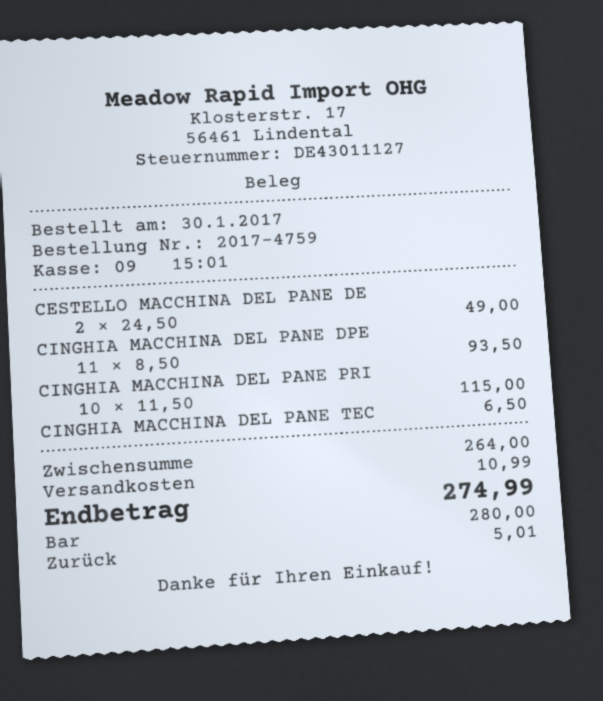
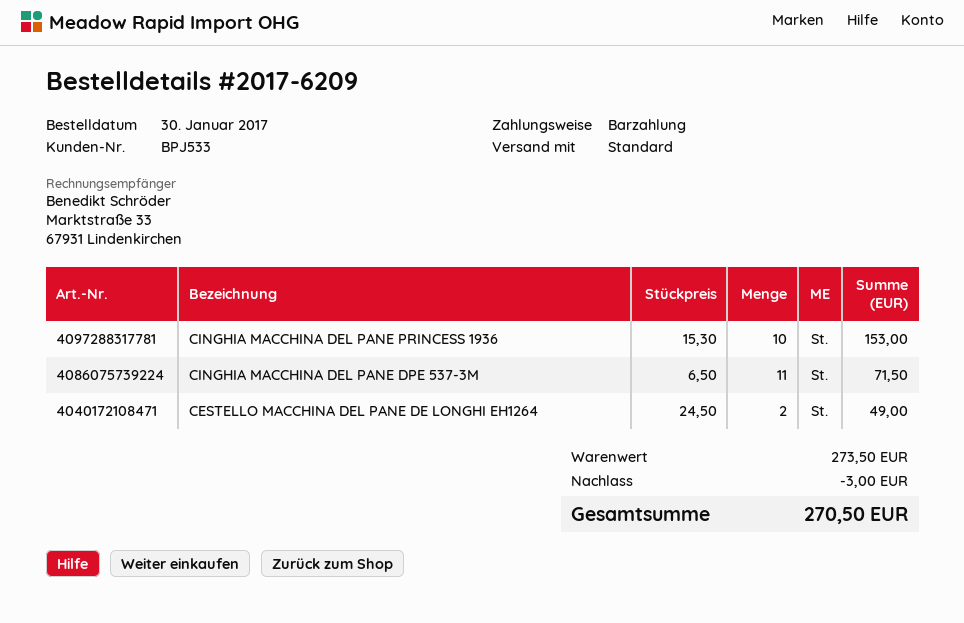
order number: 2017-4759 -> 2017-6209
CINGHIA MACCHINA DEL PANE DPE: 11 x 8.50 = 93.50 -> 11 x 6.50 = 71.50
CINGHIA MACCHINA DEL PANE PRI: 10 x 11.50 = 115.00 -> 10 x 15.30 = 153.00
CINGHIA MACCHINA DEL PANE TEC: 1 x 6.50 = 6.50 -> none
subtotal: 264.00 -> 273.50
discount: none -> 3.00
shipping: 10.99 -> none
total: 274.99 -> 270.50

